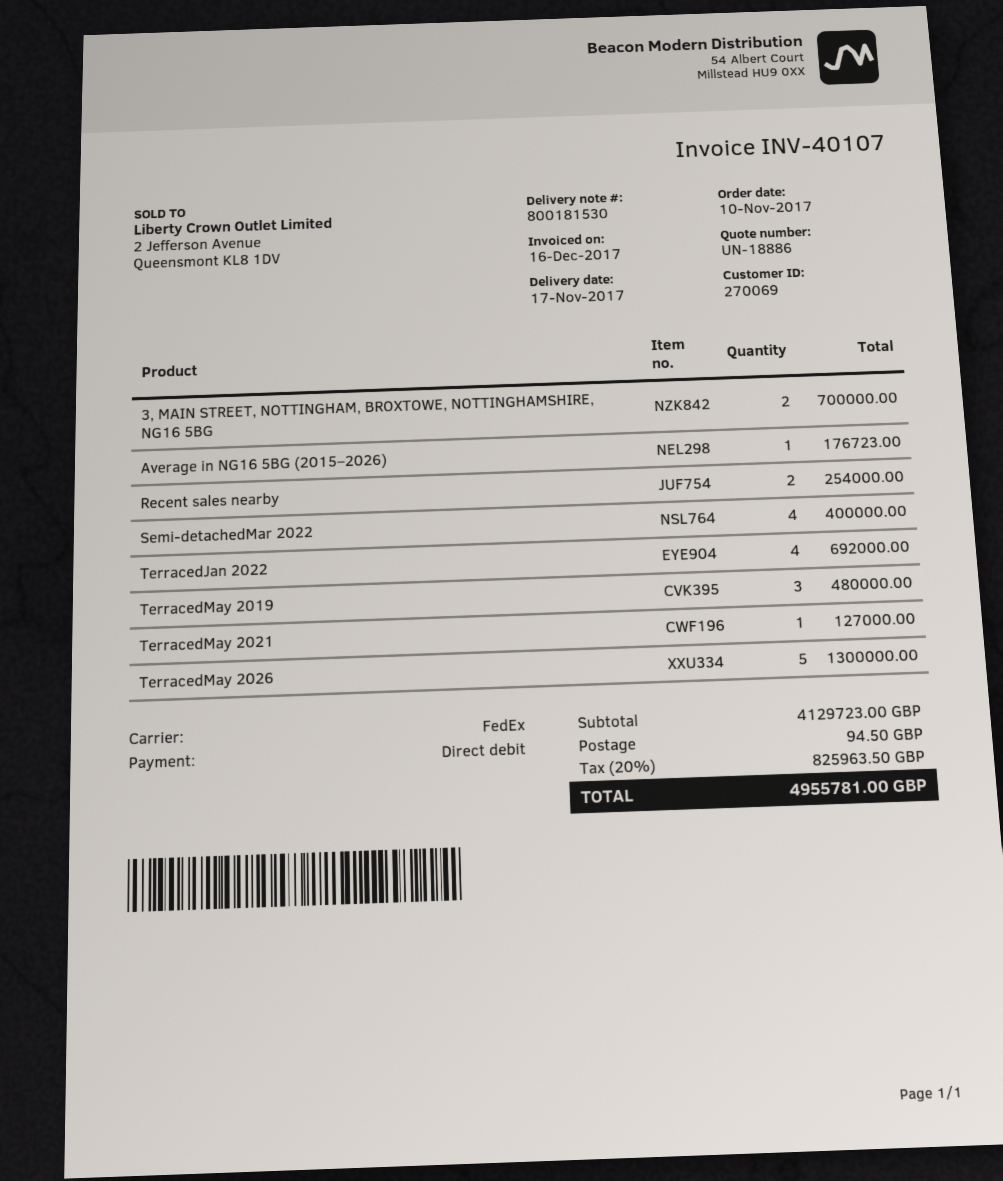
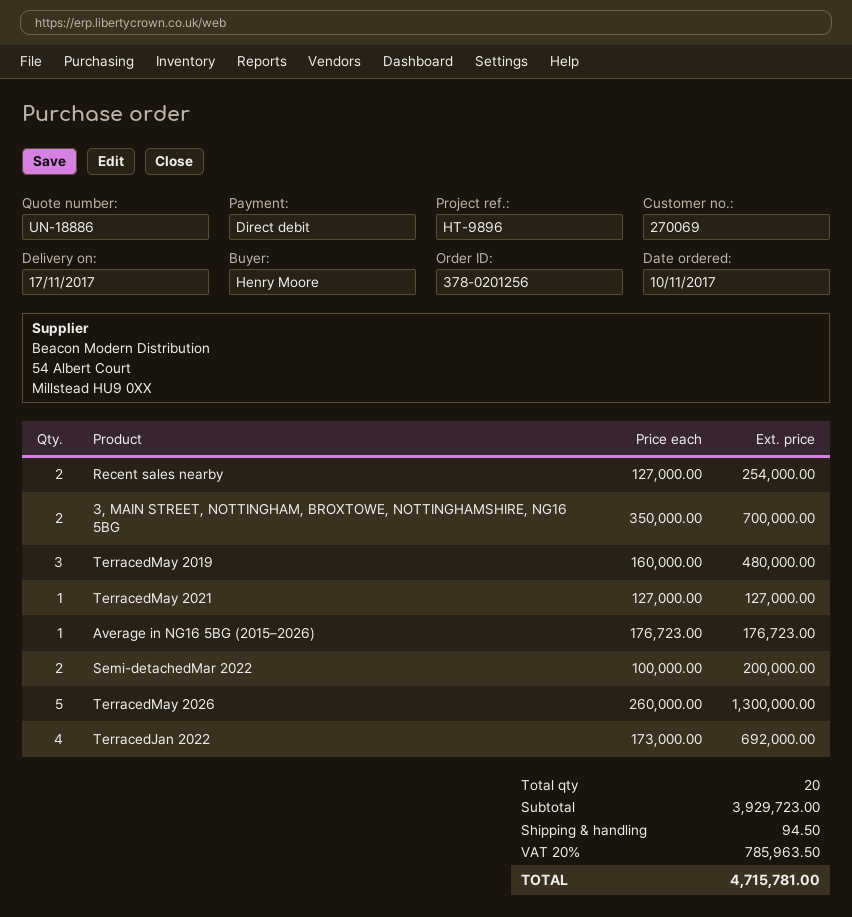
Semi-detachedMar 2022: 4 for 400000.00 -> 2 for 200000.00
subtotal: 4129723.00 -> 3929723.00
tax: 20% = 825963.50 -> 20% = 785963.50
total: 4955781.00 -> 4715781.00

